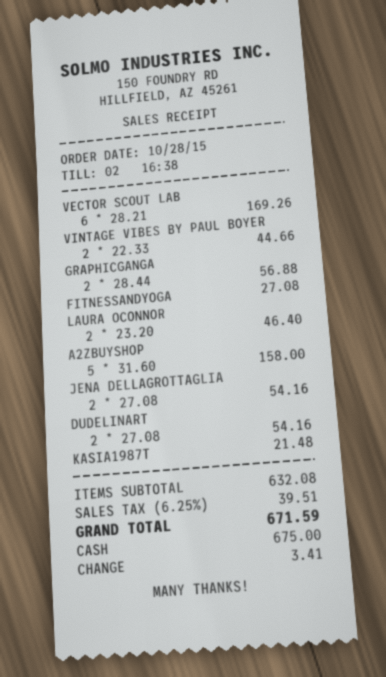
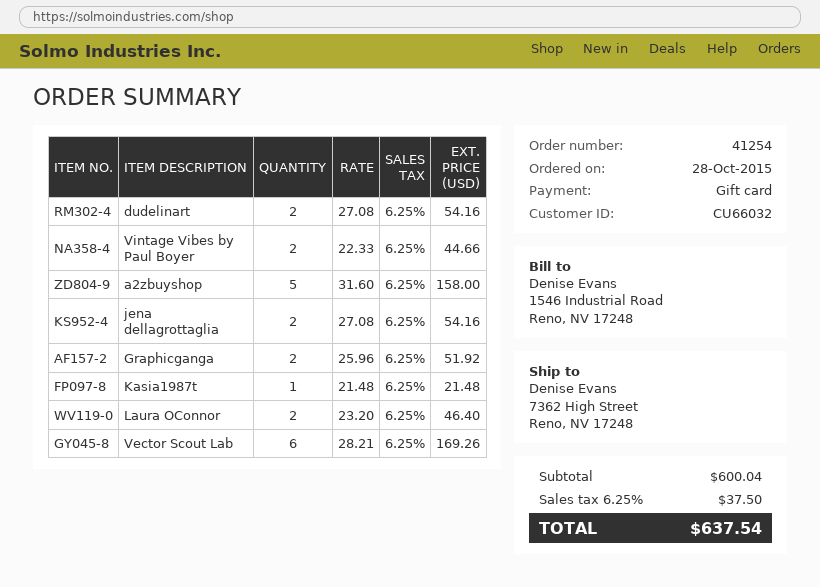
payment method: cash -> gift card
GRAPHICGANGA: 2 x 28.44 = 56.88 -> 2 x 25.96 = 51.92
FITNESSANDYOGA: 1 x 27.08 = 27.08 -> none
subtotal: 632.08 -> 600.04
tax: 6.25% = 39.51 -> 6.25% = 37.50
total: 671.59 -> 637.54

